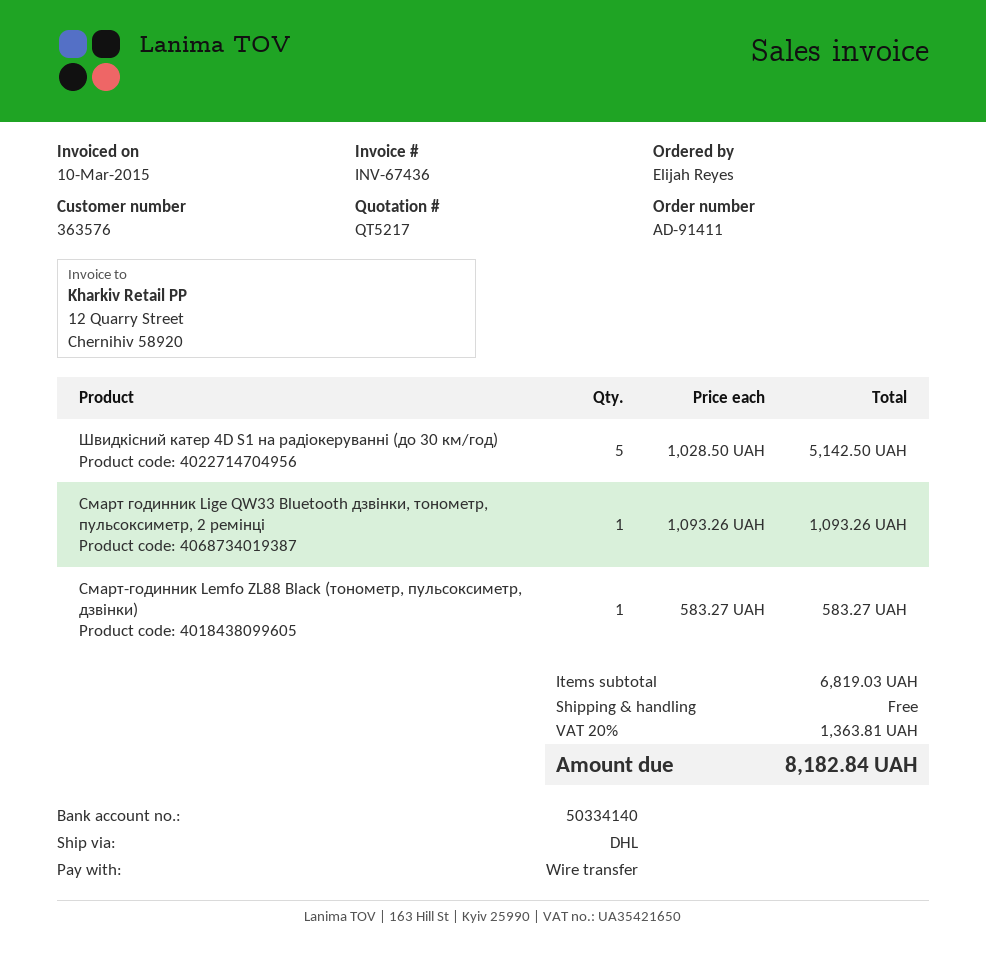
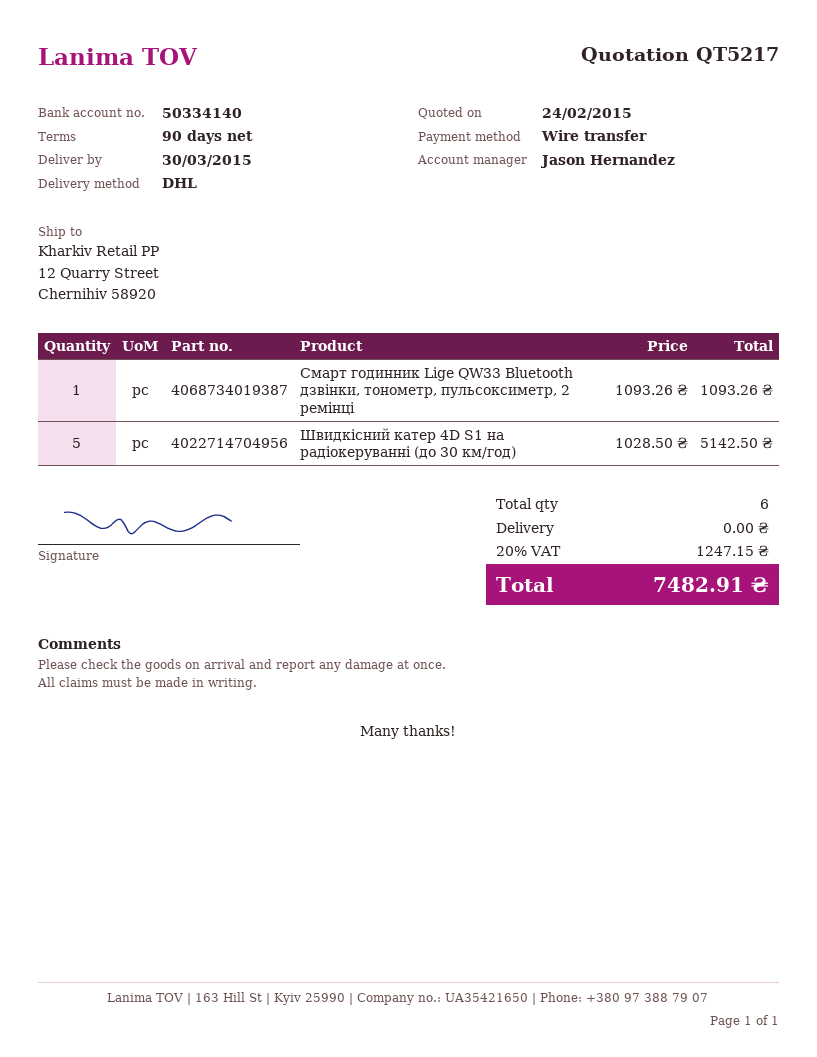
Смарт-годинник Lemfo ZL88 Black (тонометр, пульсоксиметр, дзвінки): 1 x 583.27 = 583.27 -> none
tax: 20% = 1363.81 -> 20% = 1247.15
total: 8182.84 -> 7482.91

